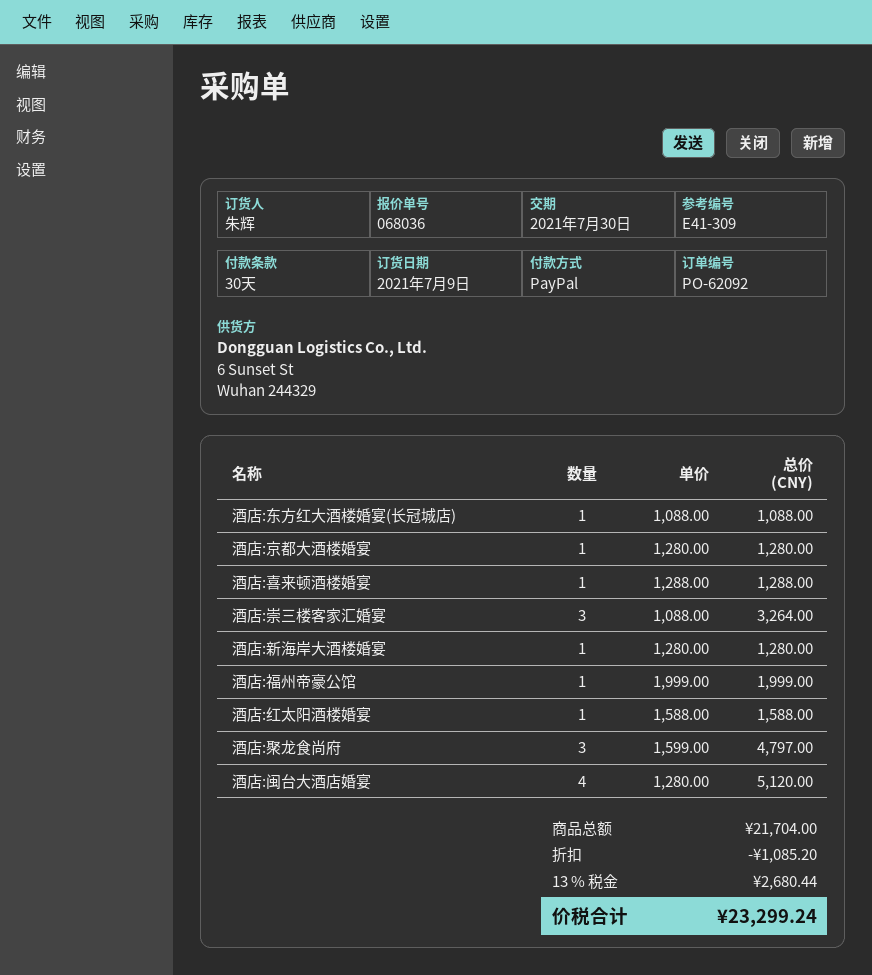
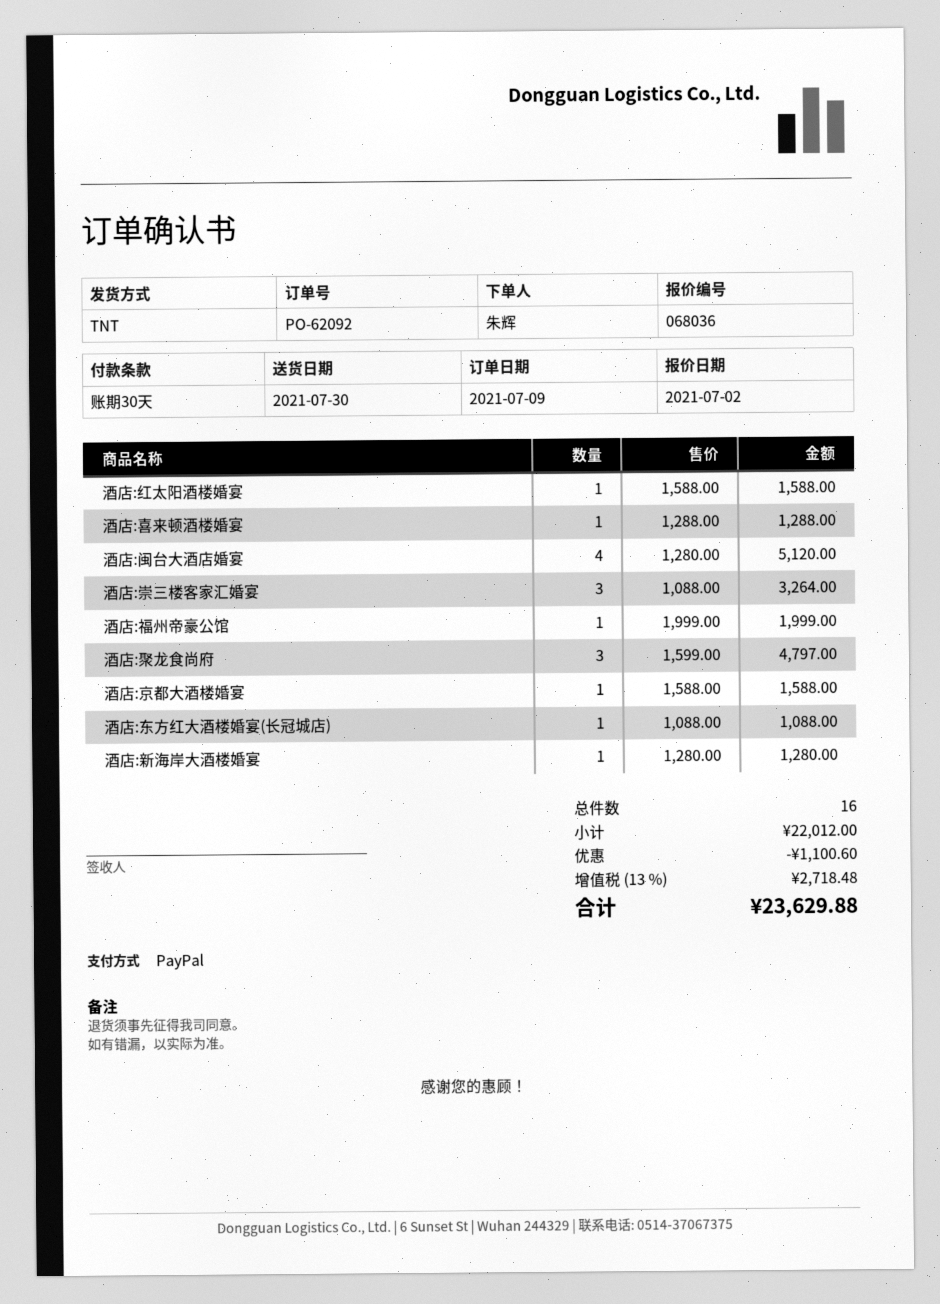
酒店:京都大酒楼婚宴: 1 x 1280.00 = 1280.00 -> 1 x 1588.00 = 1588.00
subtotal: 21704.00 -> 22012.00
discount: 1085.20 -> 1100.60
tax: 13% = 2680.44 -> 13% = 2718.48
total: 23299.24 -> 23629.88

